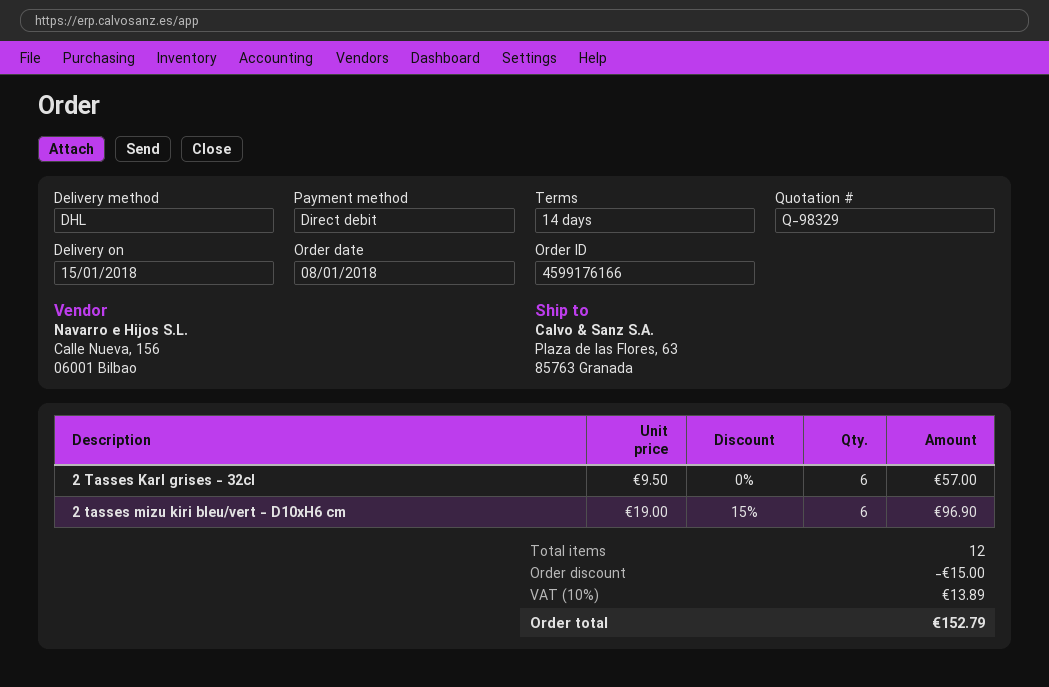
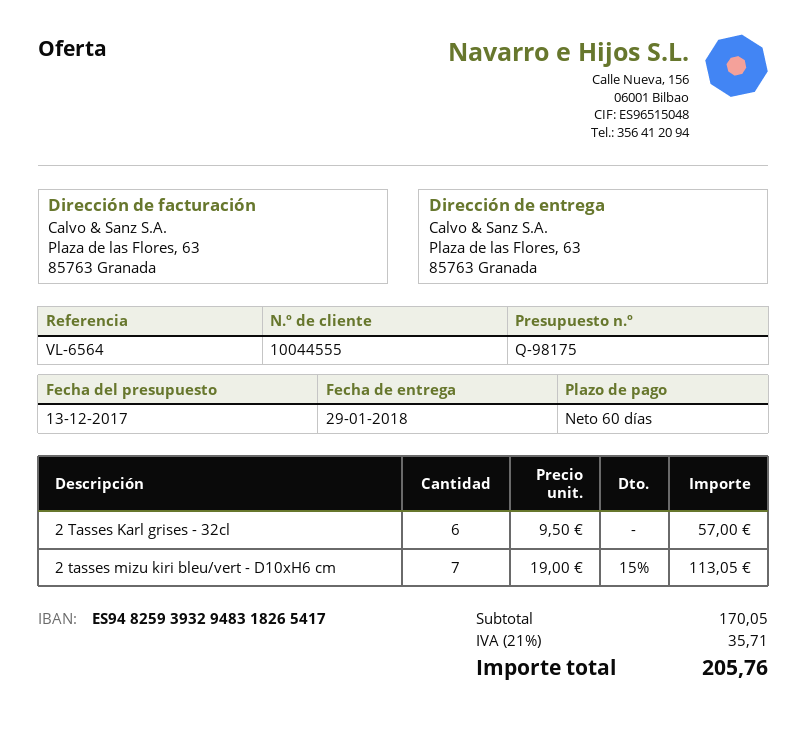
quote number: Q-98329 -> Q-98175
delivery date: 2018-01-15 -> 2018-01-29
payment terms: 14 days -> 60 days
2 tasses mizu kiri bleu/vert - D10xH6 cm: 6 x 19.00 - 15% = 96.90 -> 7 x 19.00 - 15% = 113.05
discount: 15.00 -> none
tax: 10% = 13.89 -> 21% = 35.71
total: 152.79 -> 205.76

